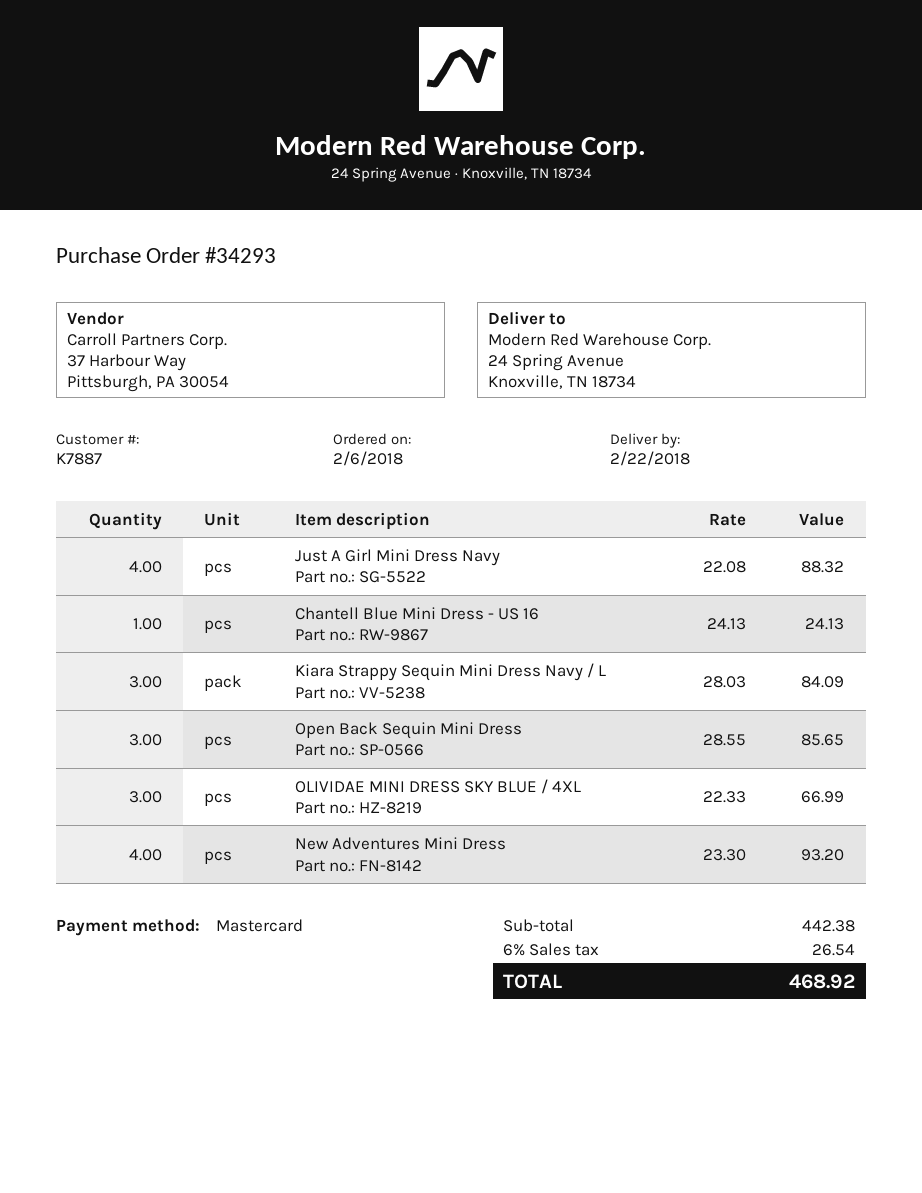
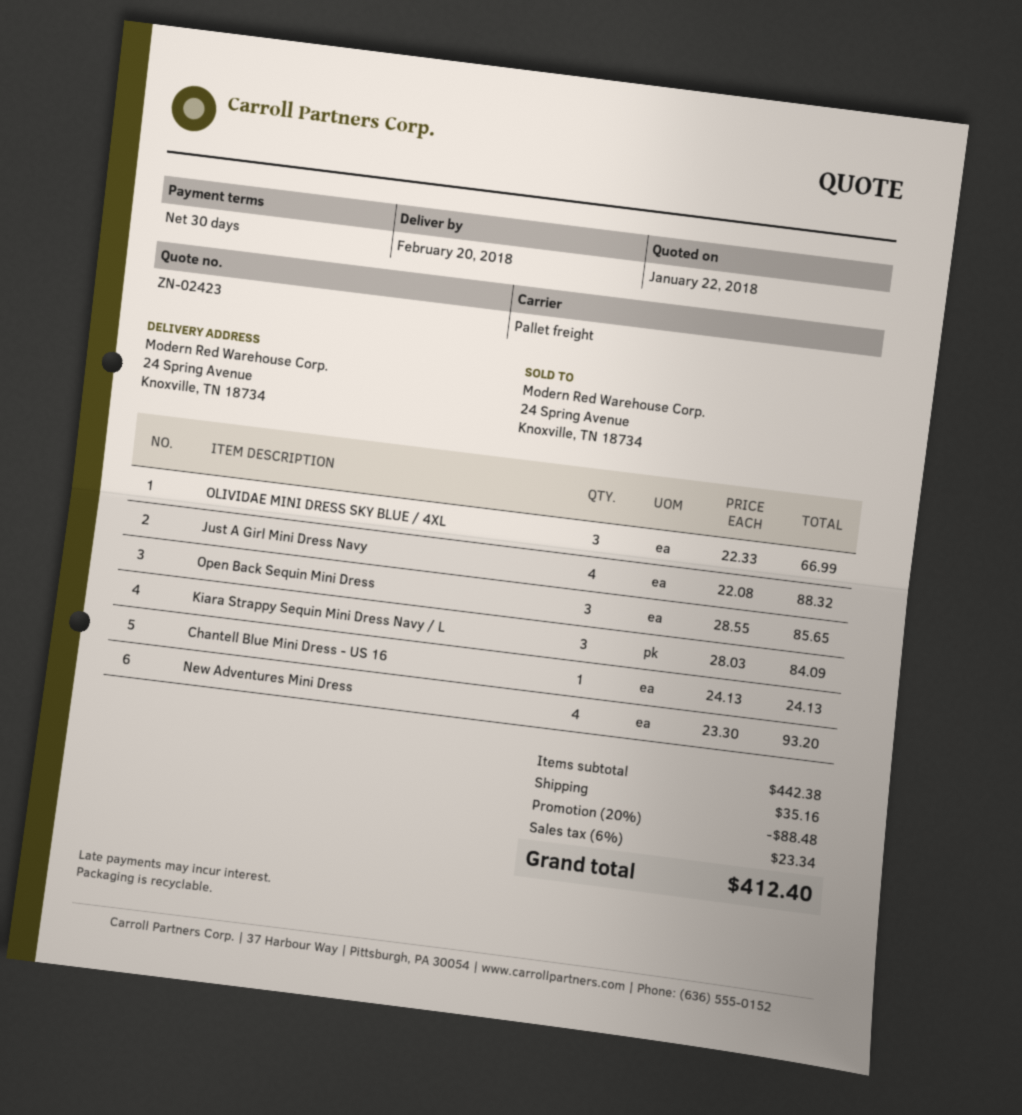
delivery date: 2018-02-22 -> 2018-02-20
discount: none -> 20% = 88.48
shipping: none -> 35.16
tax: 6% = 26.54 -> 6% = 23.34
total: 468.92 -> 412.40

